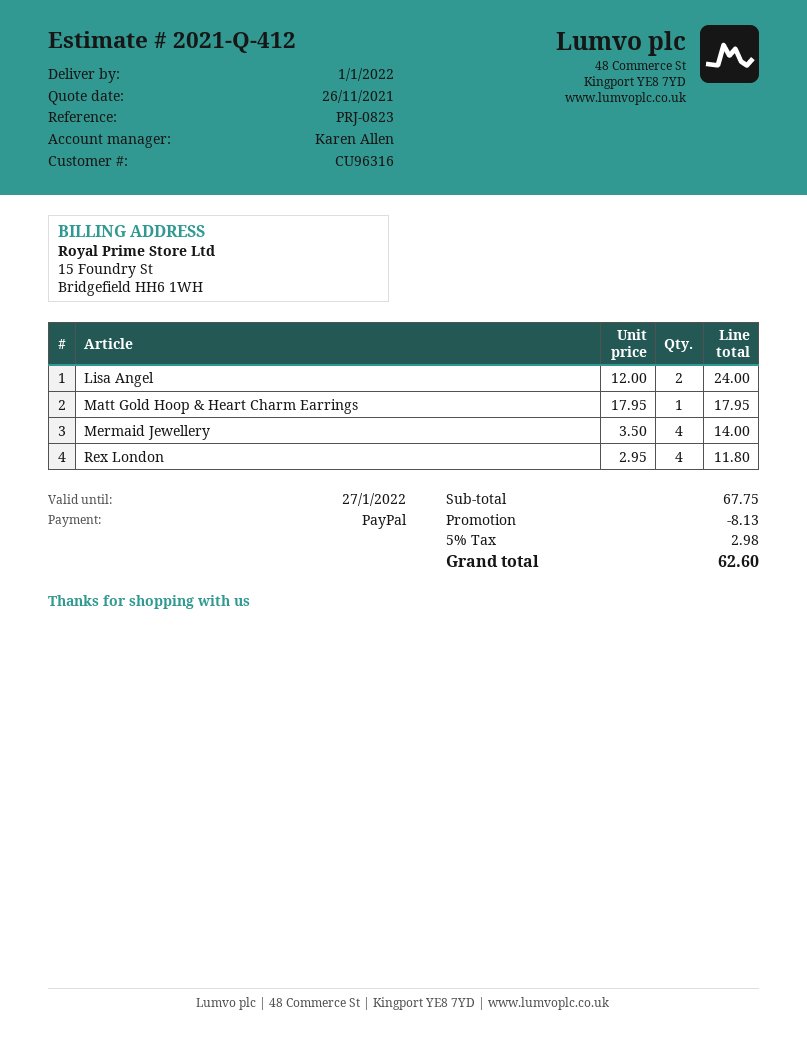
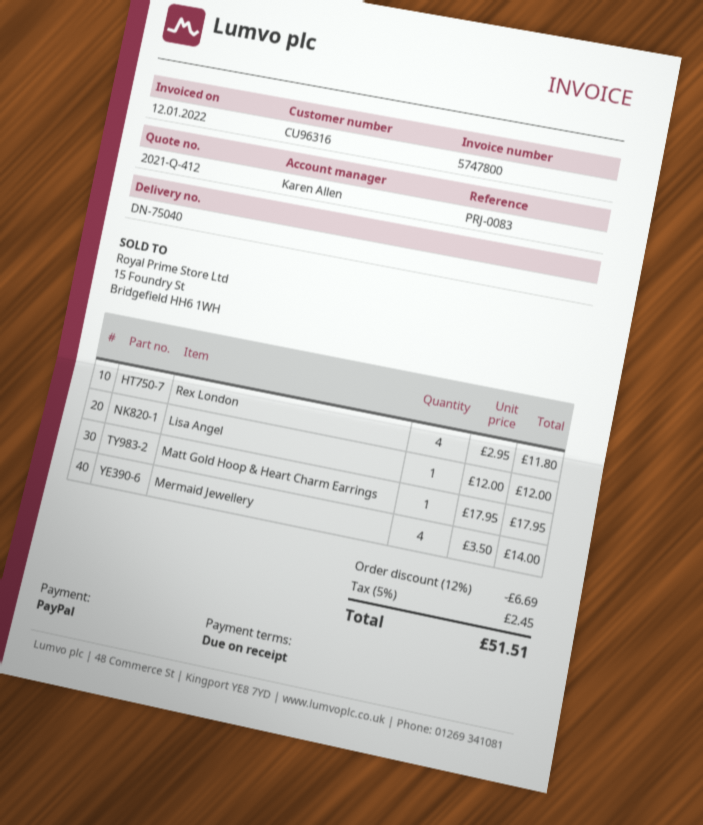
reference: PRJ-0823 -> PRJ-0083
Lisa Angel: 2 x 12.00 = 24.00 -> 1 x 12.00 = 12.00
discount: 8.13 -> 6.69
tax: 5% = 2.98 -> 5% = 2.45
total: 62.60 -> 51.51

